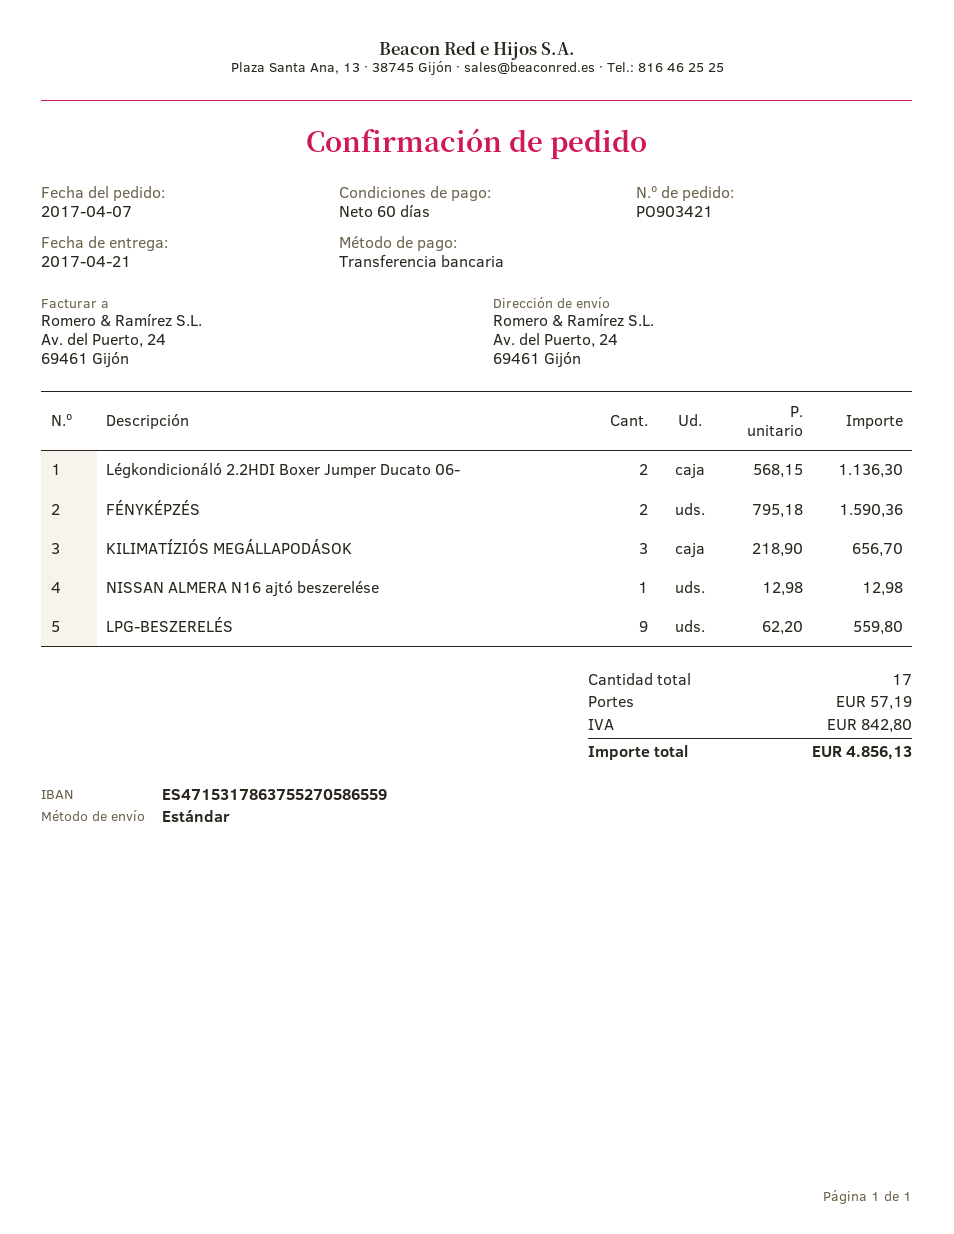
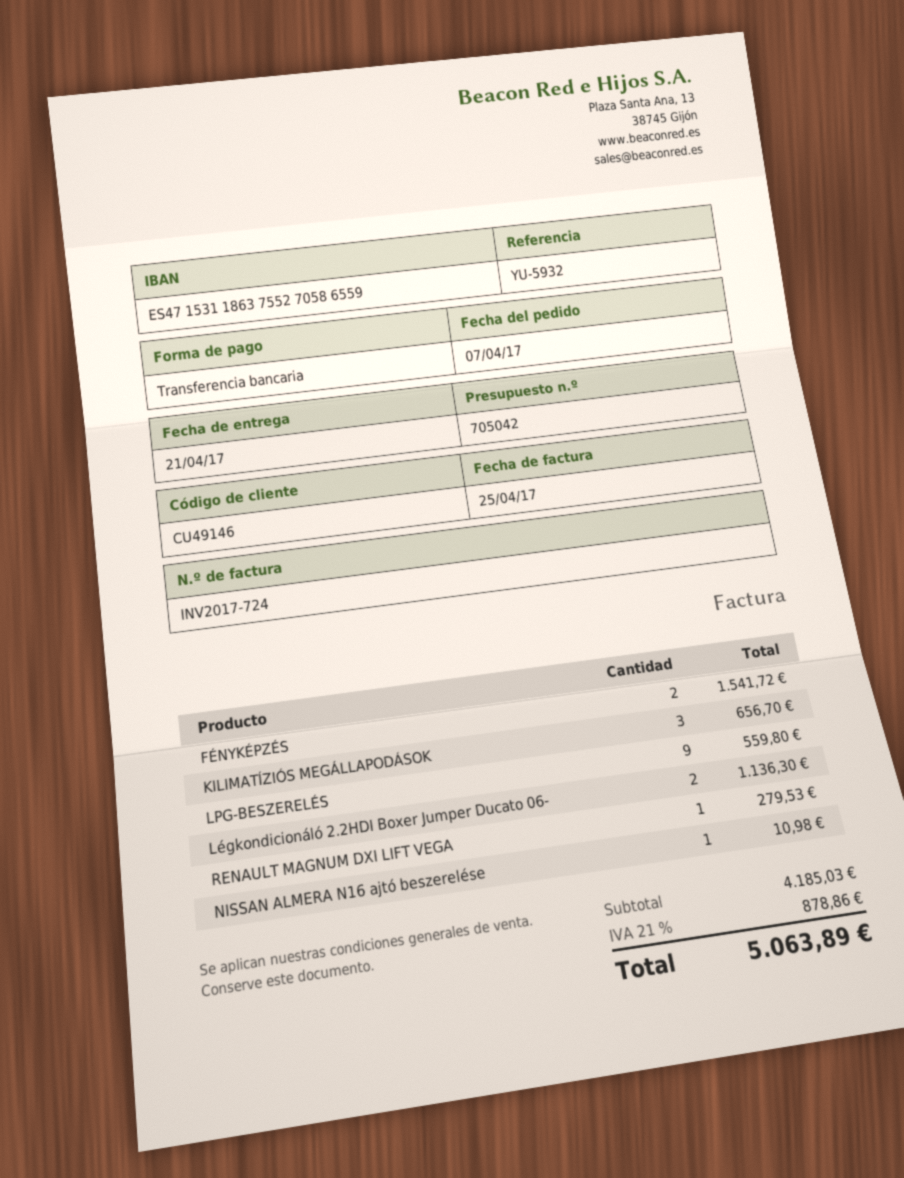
bank account: ES4715317863755270586559 -> ES4715311863755270586559
FÉNYKÉPZÉS: 2 for 1590.36 -> 2 for 1541.72
NISSAN ALMERA N16 ajtó beszerelése: 1 for 12.98 -> 1 for 10.98
RENAULT MAGNUM DXI LIFT VEGA: none -> 1 for 279.53
shipping: 57.19 -> none
tax: 842.80 -> 878.86
total: 4856.13 -> 5063.89

